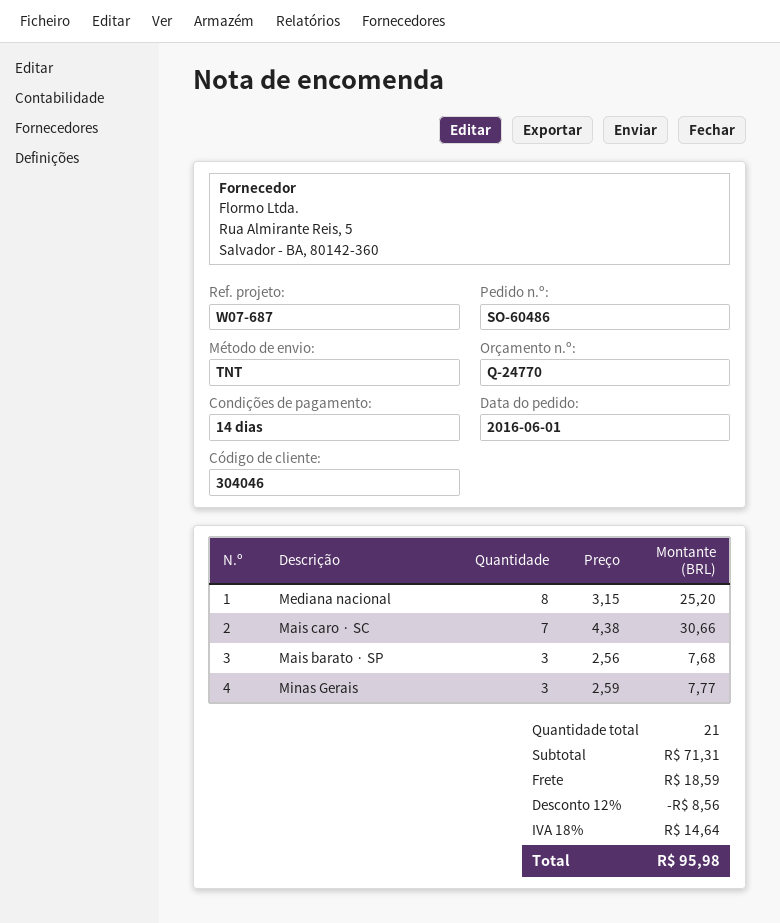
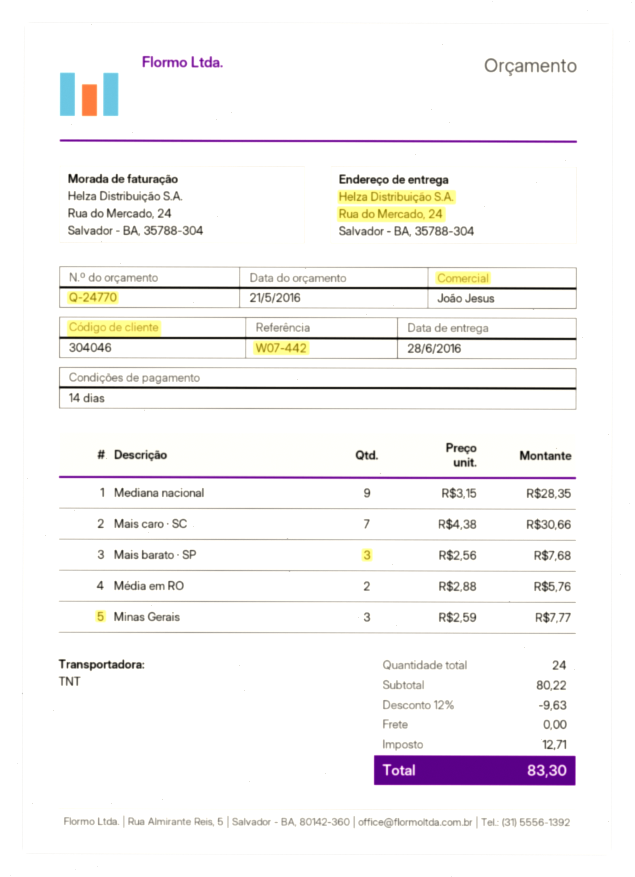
reference: W07-687 -> W07-442
Mediana nacional: 8 x 3.15 = 25.20 -> 9 x 3.15 = 28.35
Média em RO: none -> 2 x 2.88 = 5.76
total quantity: 21 -> 24
subtotal: 71.31 -> 80.22
discount: 12% = 8.56 -> 12% = 9.63
shipping: 18.59 -> 0.00
tax: 14.64 -> 12.71
total: 95.98 -> 83.30

